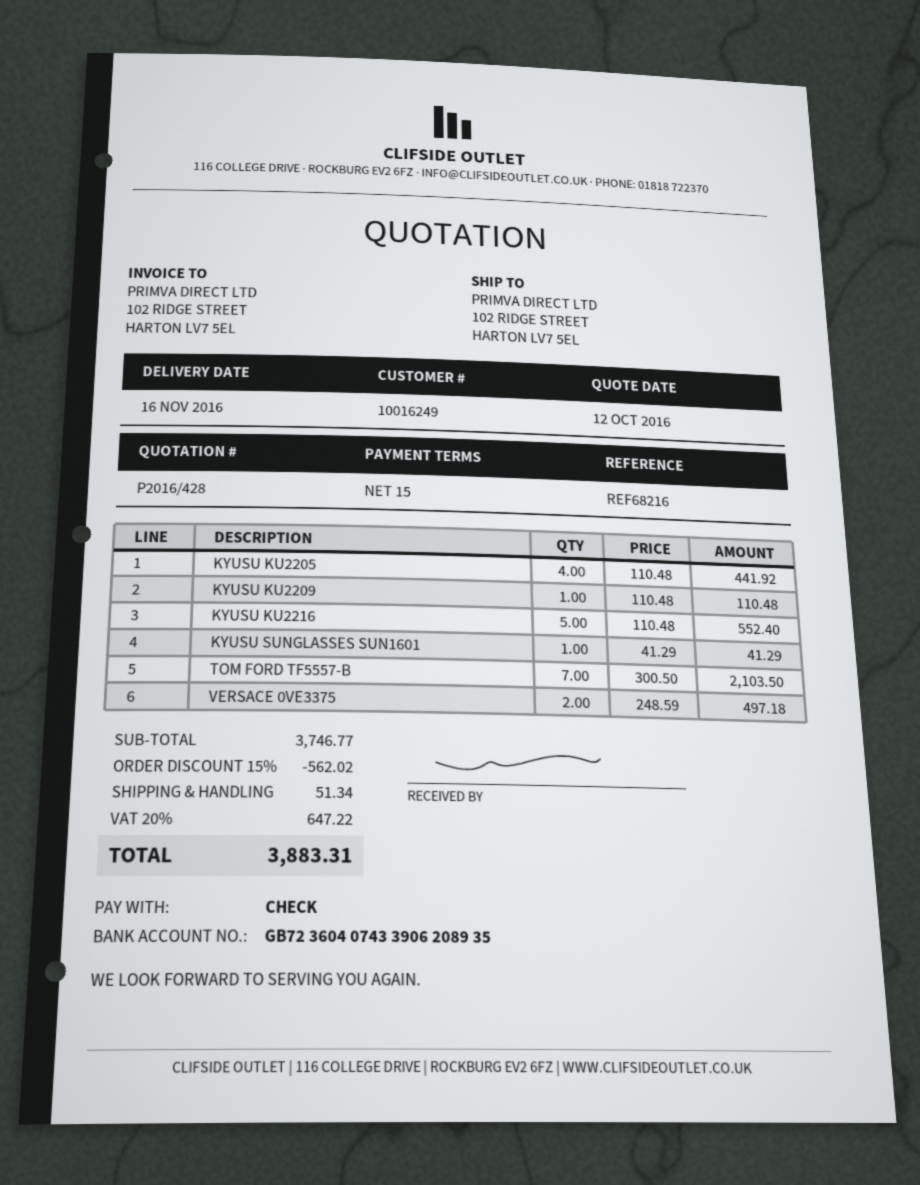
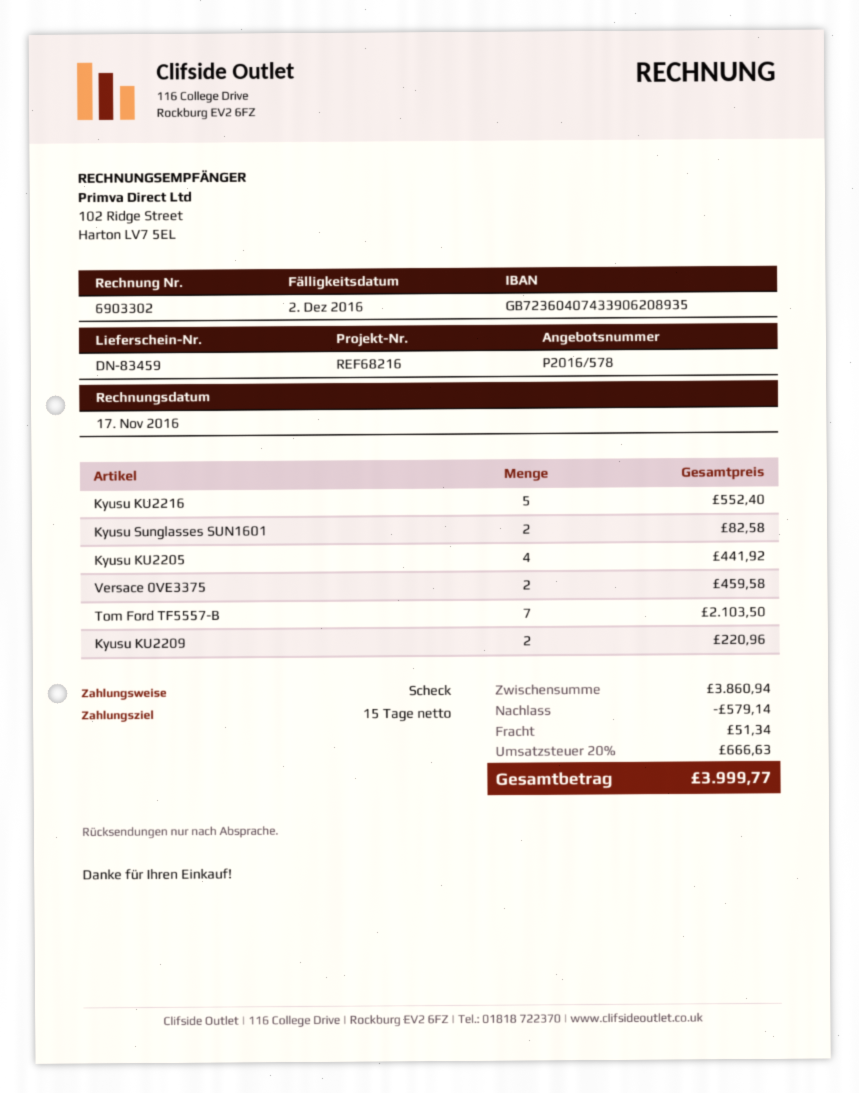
quote number: P2016/428 -> P2016/578
KYUSU KU2209: 1 for 110.48 -> 2 for 220.96
KYUSU SUNGLASSES SUN1601: 1 for 41.29 -> 2 for 82.58
VERSACE 0VE3375: 2 for 497.18 -> 2 for 459.58
subtotal: 3746.77 -> 3860.94
discount: 562.02 -> 579.14
tax: 20% = 647.22 -> 20% = 666.63
total: 3883.31 -> 3999.77

